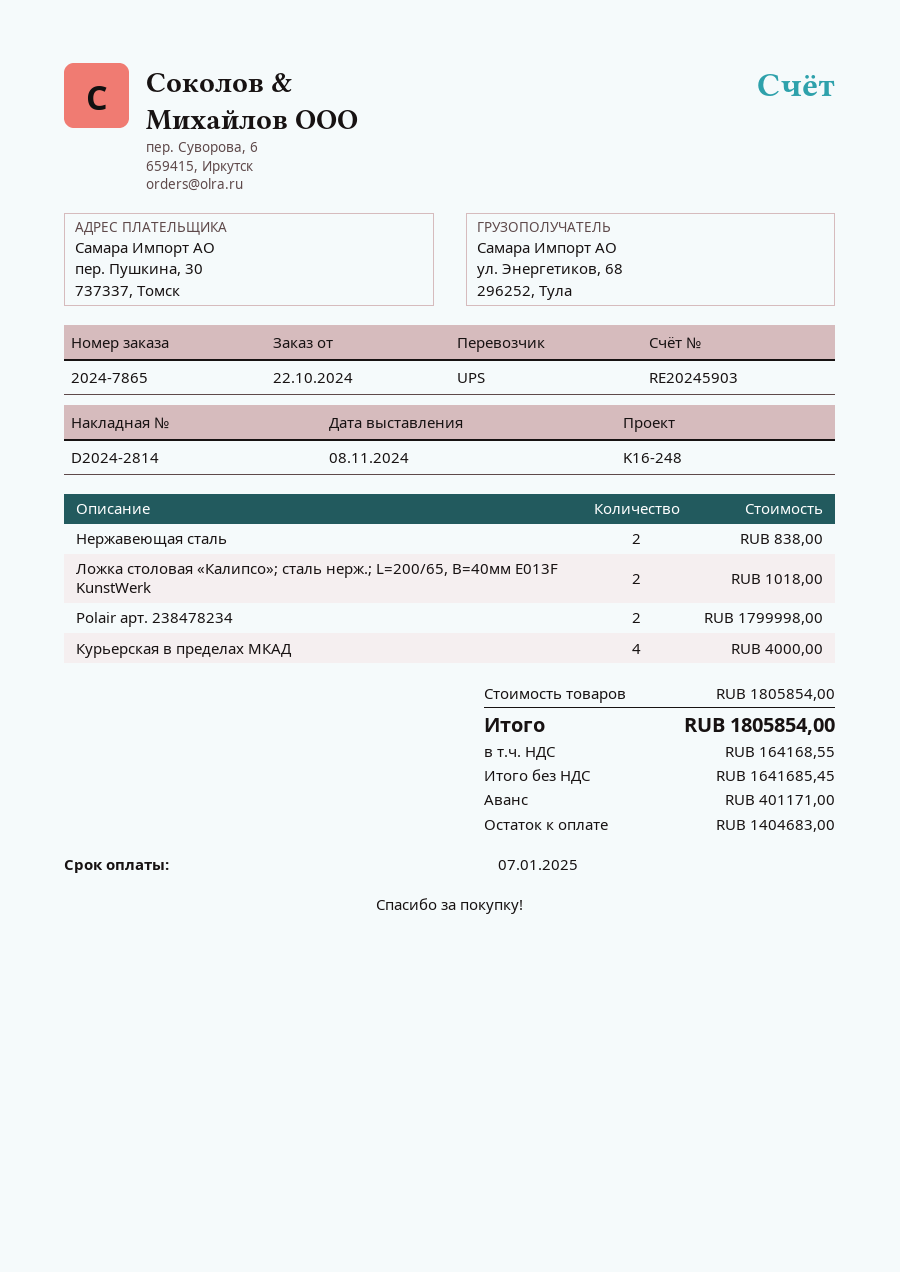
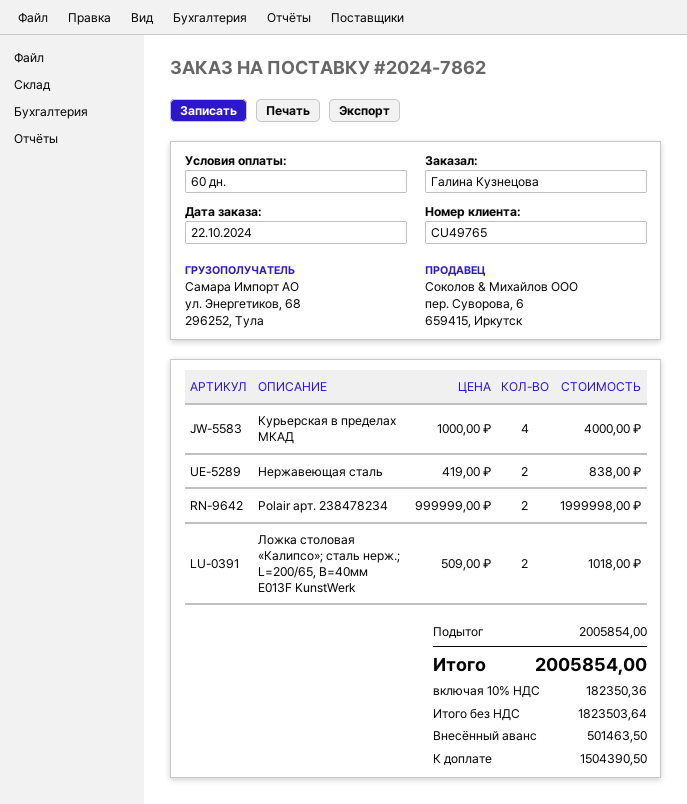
order number: 2024-7865 -> 2024-7862
Polair арт. 238478234: 2 for 1799998.00 -> 2 for 1999998.00
subtotal: 1805854.00 -> 2005854.00
net: 1641685.45 -> 1823503.64
tax: 164168.55 -> 182350.36
total: 1805854.00 -> 2005854.00
deposit: 401171.00 -> 501463.50
balance: 1404683.00 -> 1504390.50

